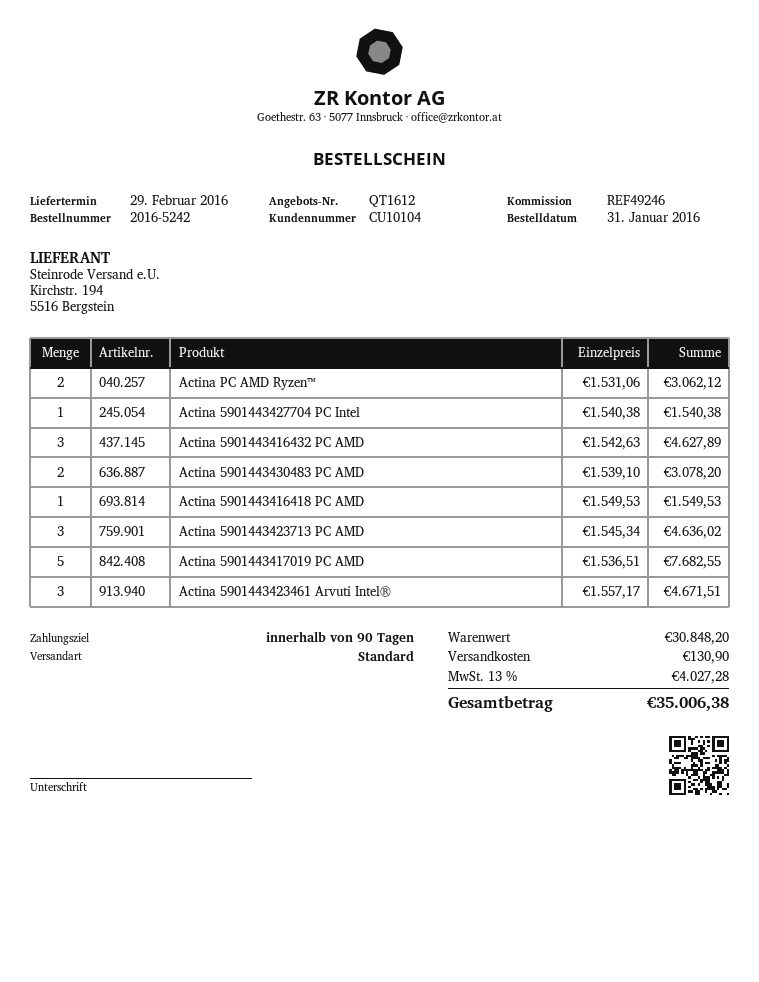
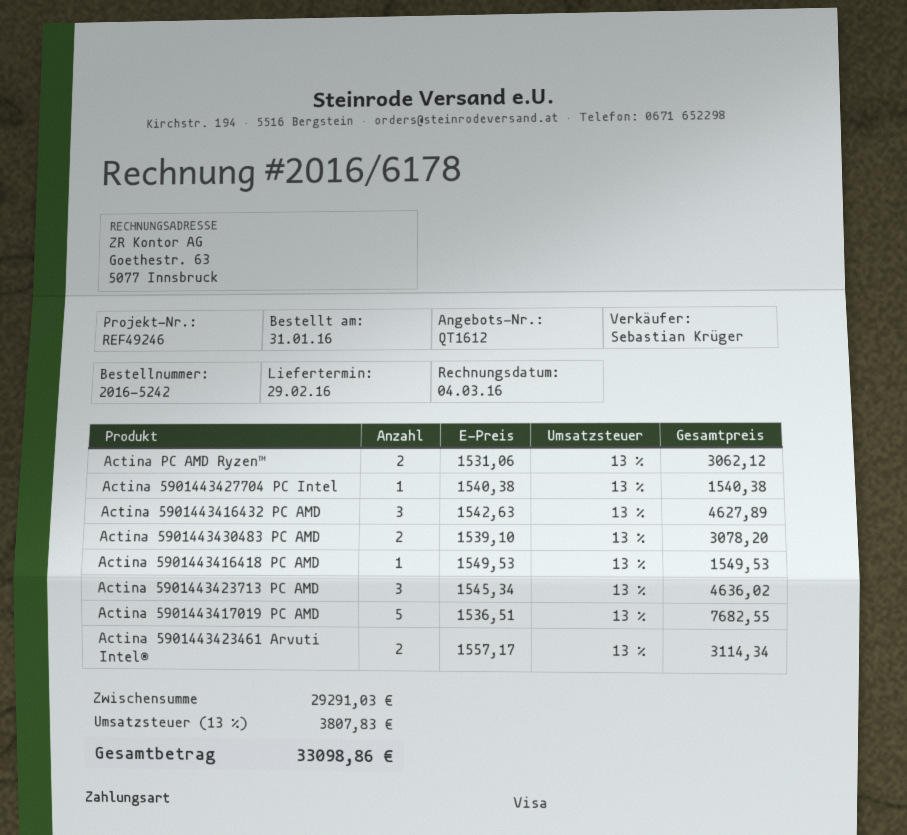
Actina 5901443423461 Arvuti Intel®: 3 x 1557.17 = 4671.51 -> 2 x 1557.17 = 3114.34
subtotal: 30848.20 -> 29291.03
shipping: 130.90 -> none
tax: 13% = 4027.28 -> 13% = 3807.83
total: 35006.38 -> 33098.86

